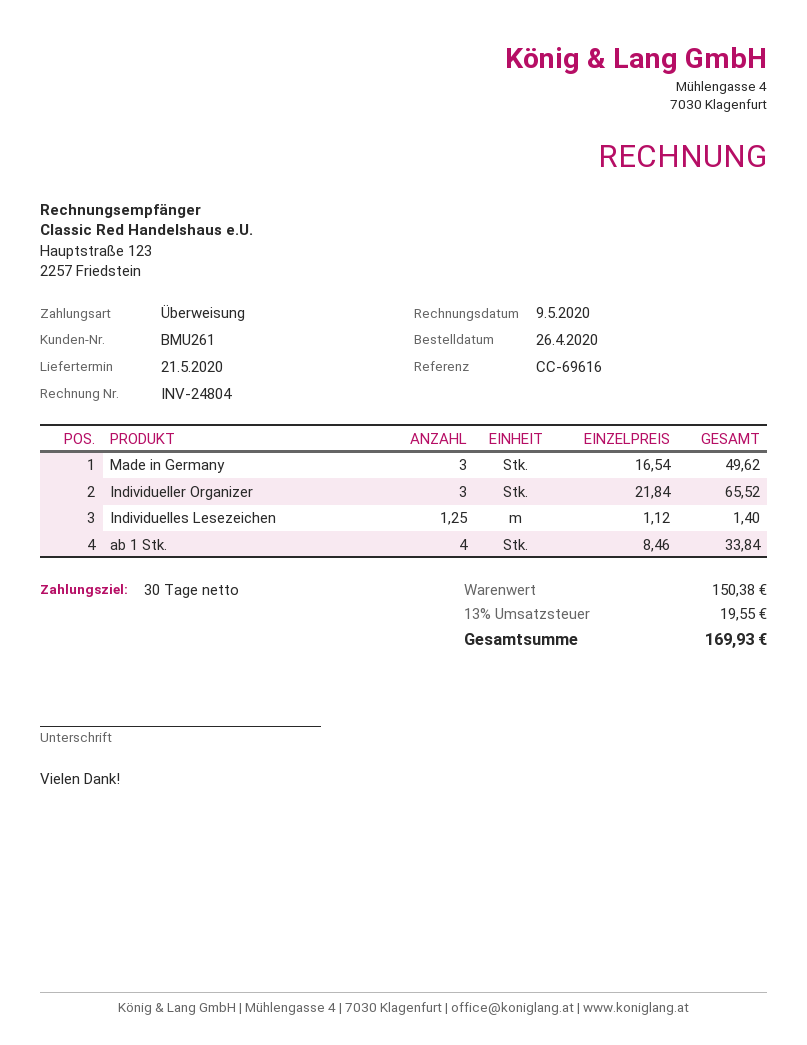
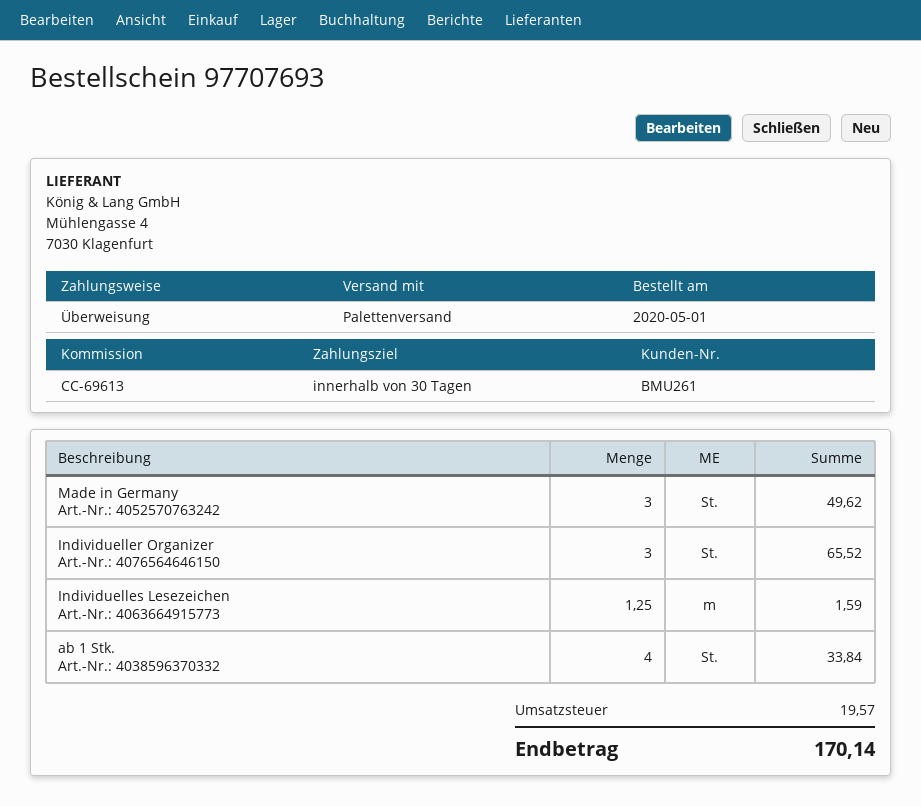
order date: 2020-04-26 -> 2020-05-01
reference: CC-69616 -> CC-69613
Individuelles Lesezeichen: 1.25 for 1.40 -> 1.25 for 1.59
tax: 19.55 -> 19.57
total: 169.93 -> 170.14

